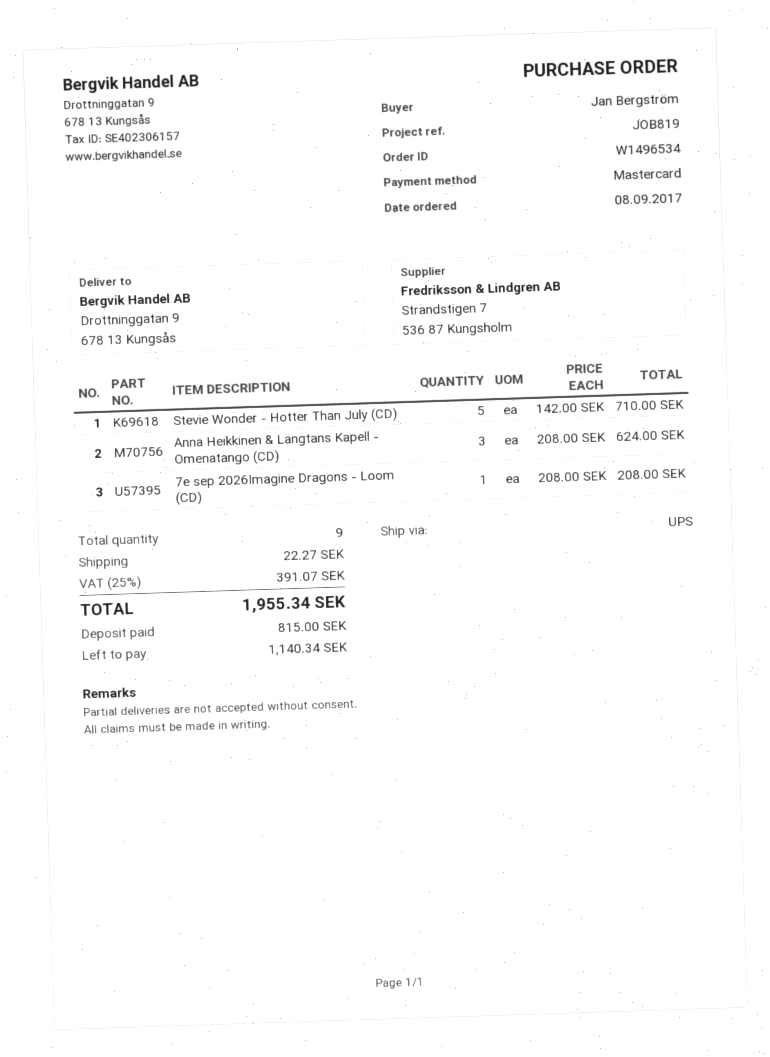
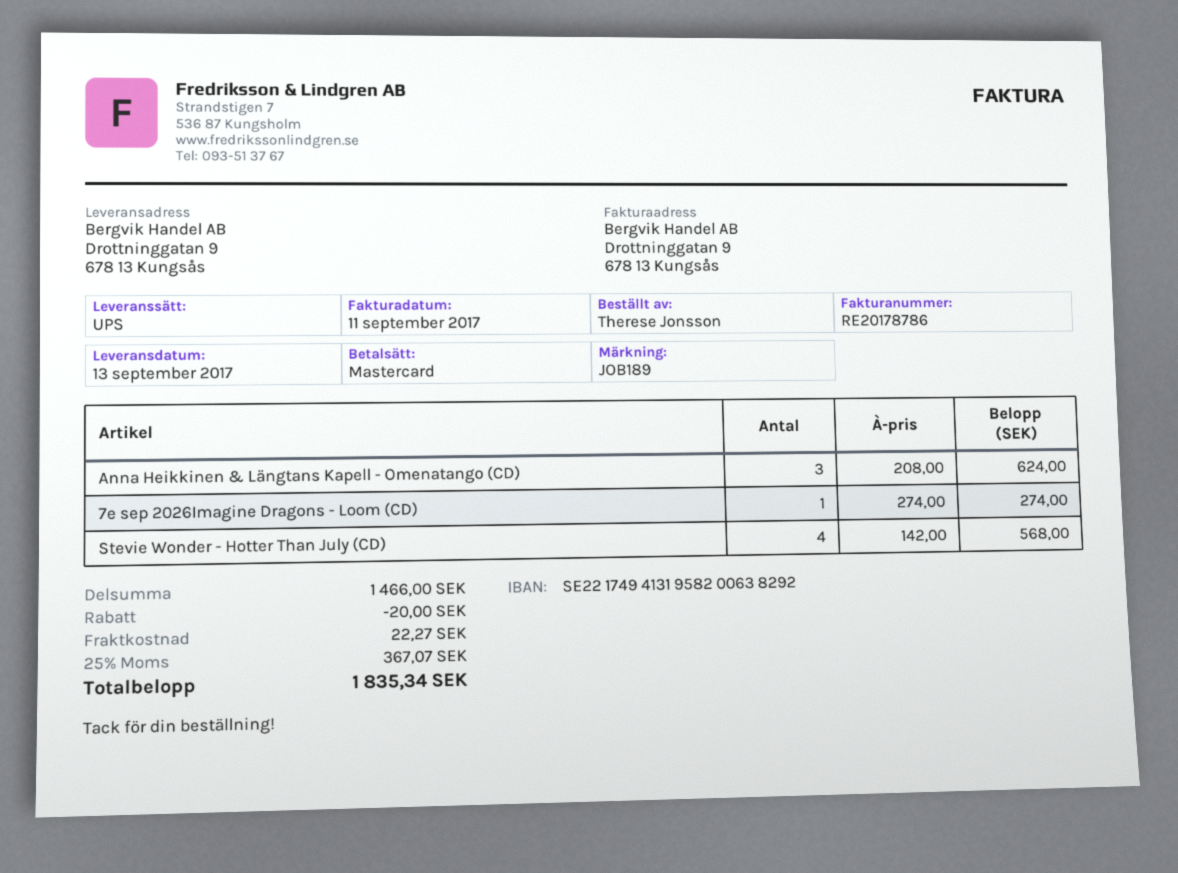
reference: JOB819 -> JOB189
ordered by: Jan Bergström -> Therese Jonsson
Stevie Wonder - Hotter Than July (CD): 5 x 142.00 = 710.00 -> 4 x 142.00 = 568.00
7e sep 2026Imagine Dragons - Loom (CD): 1 x 208.00 = 208.00 -> 1 x 274.00 = 274.00
discount: none -> 20.00
tax: 25% = 391.07 -> 25% = 367.07
total: 1955.34 -> 1835.34

